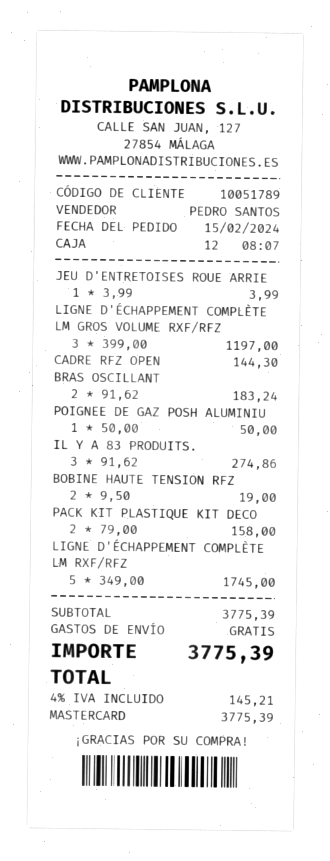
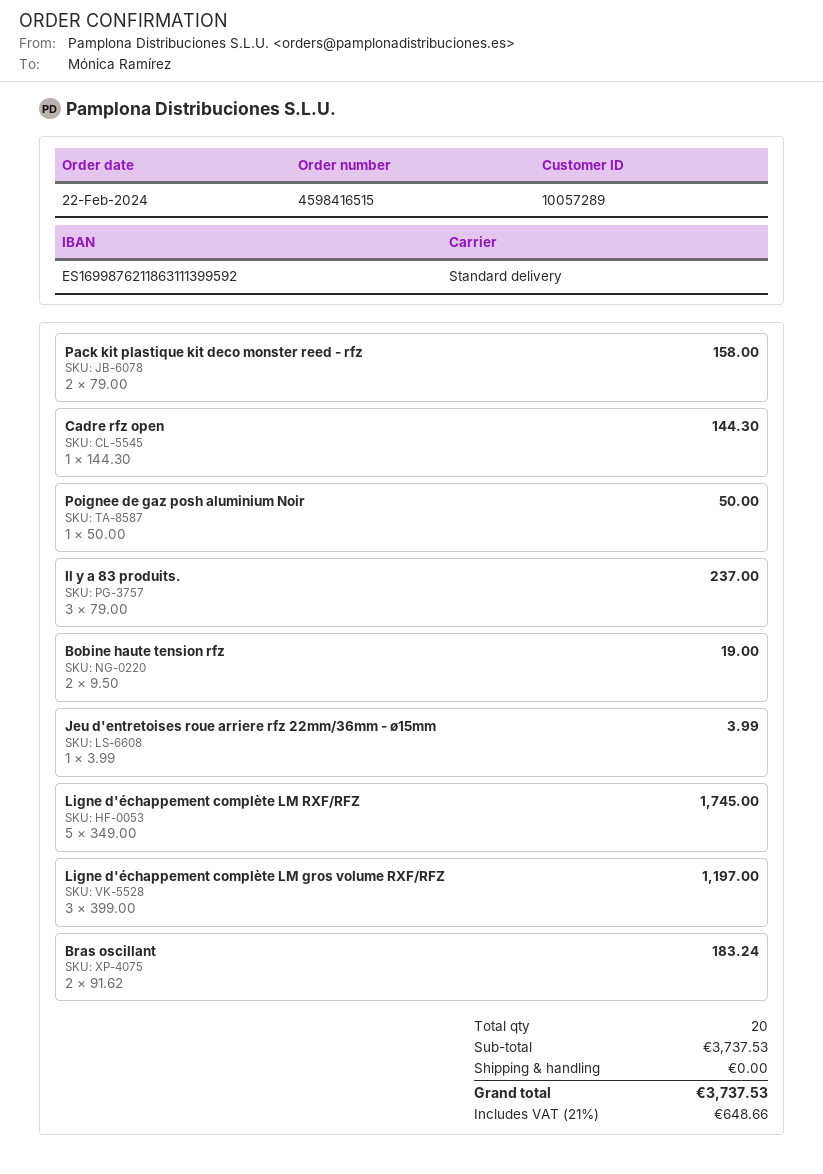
order date: 2024-02-15 -> 2024-02-22
customer number: 10051789 -> 10057289
IL Y A 83 PRODUITS.: 3 x 91.62 = 274.86 -> 3 x 79.00 = 237.00
subtotal: 3775.39 -> 3737.53
tax: 4% = 145.21 -> 21% = 648.66
total: 3775.39 -> 3737.53

